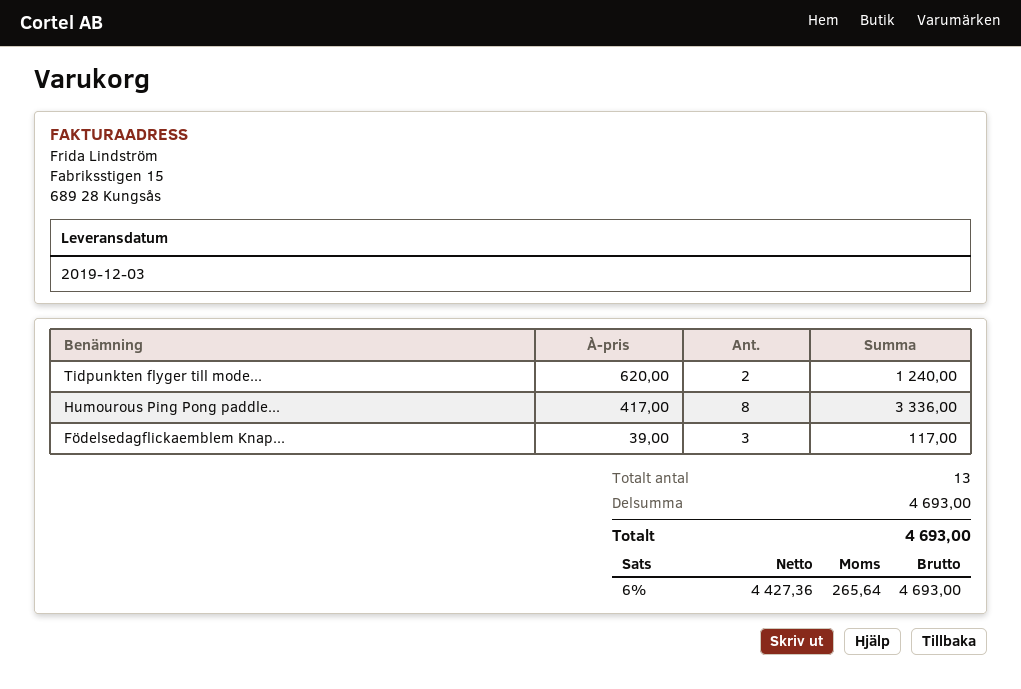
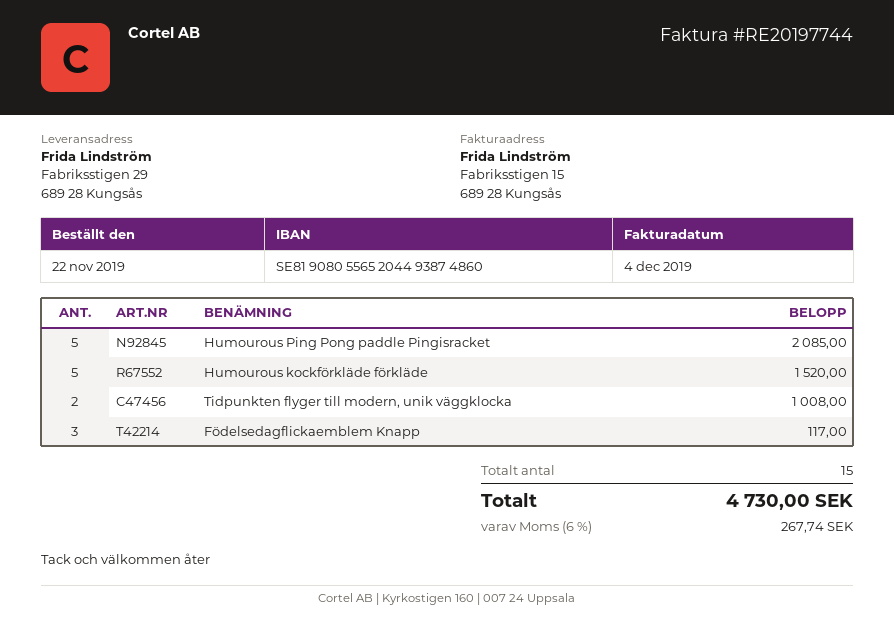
Tidpunkten flyger till mode...: 2 for 1240.00 -> 2 for 1008.00
Humourous Ping Pong paddle...: 8 for 3336.00 -> 5 for 2085.00
Humourous kockförkläde förkläde: none -> 5 for 1520.00
total quantity: 13 -> 15
tax: 6% = 265.64 -> 6% = 267.74
total: 4693.00 -> 4730.00

